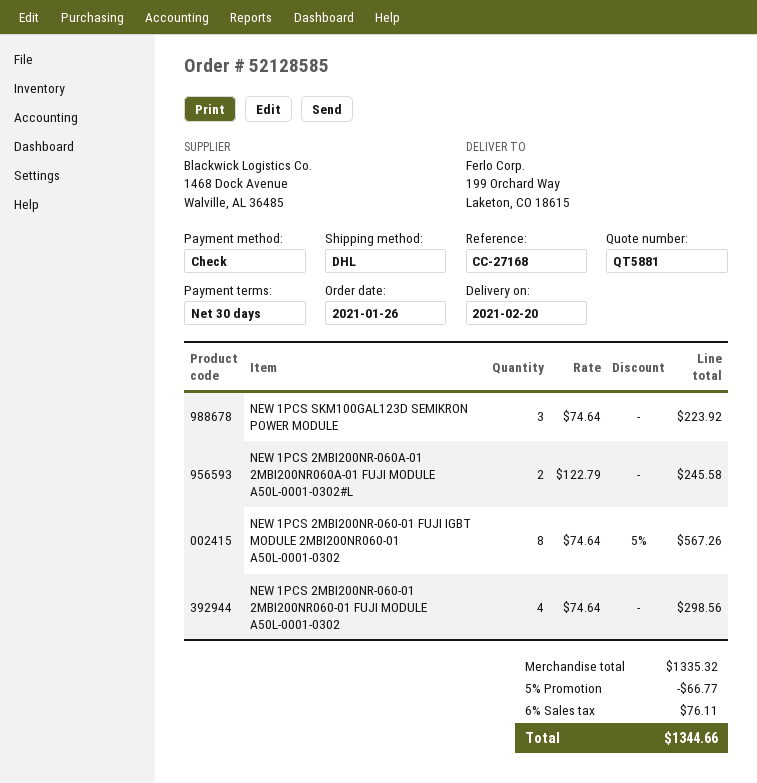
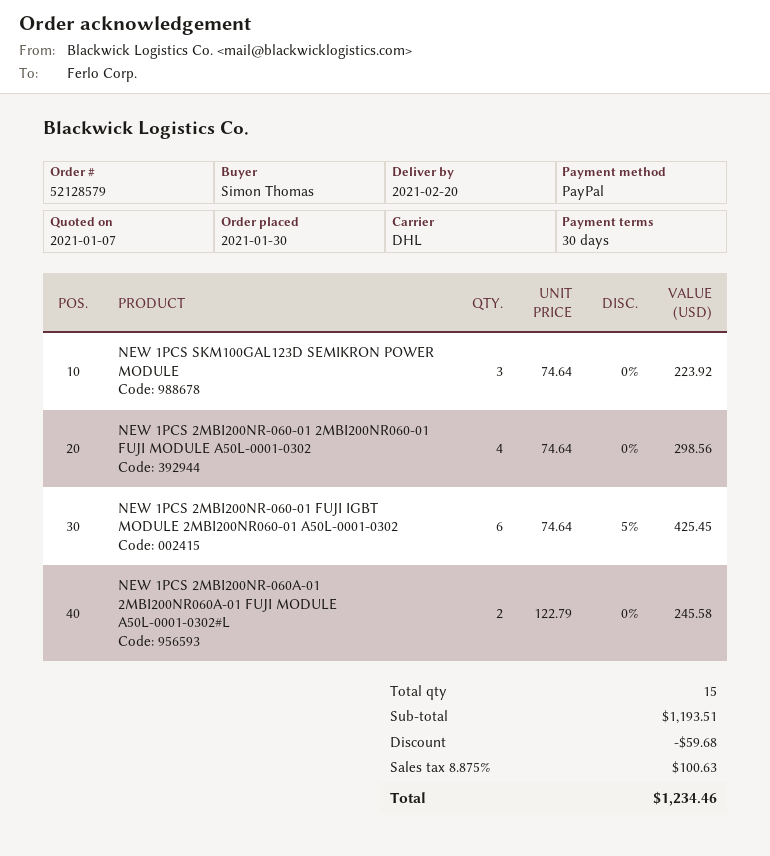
order number: 52128585 -> 52128579
order date: 2021-01-26 -> 2021-01-30
payment method: cheque -> PayPal
NEW 1PCS 2MBI200NR-060-01 FUJI IGBT MODULE 2MBI200NR060-01 A50L-0001-0302: 8 x 74.64 - 5% = 567.26 -> 6 x 74.64 - 5% = 425.45
subtotal: 1335.32 -> 1193.51
discount: 66.77 -> 59.68
tax: 6% = 76.11 -> 8.875% = 100.63
total: 1344.66 -> 1234.46

